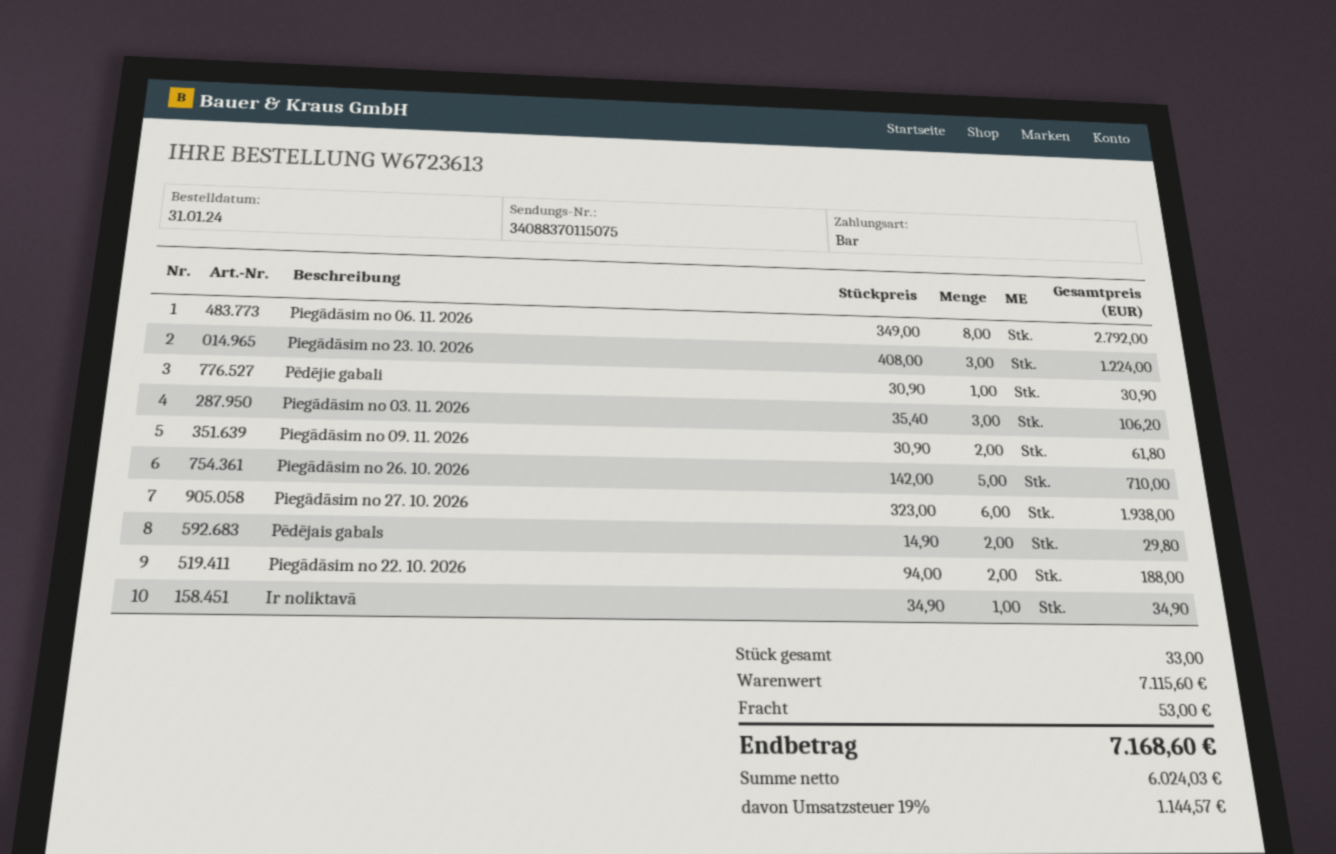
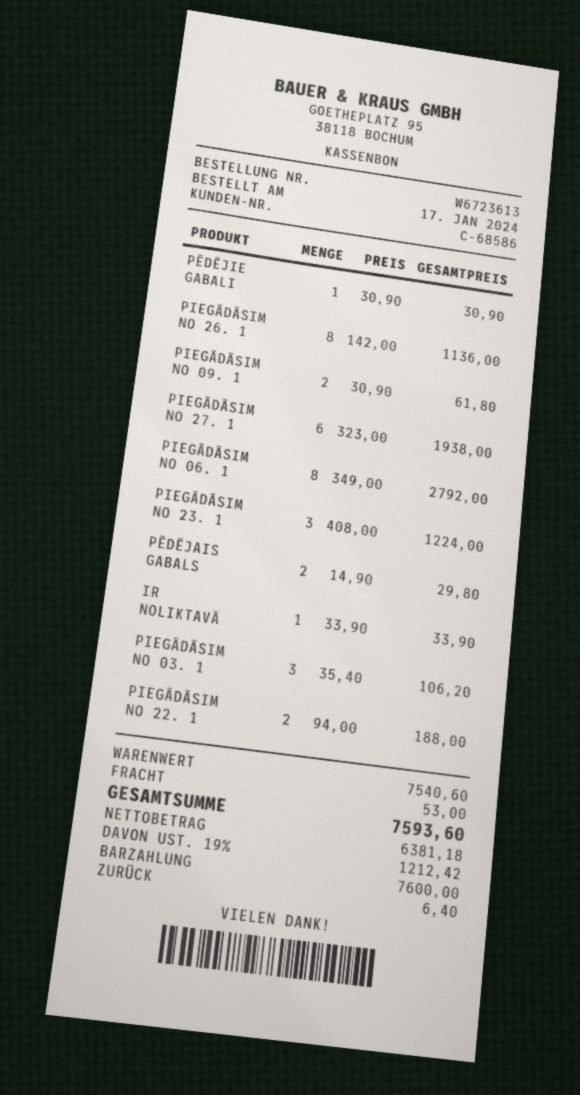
order date: 2024-01-31 -> 2024-01-17
Piegādāsim no 26. 10. 2026: 5 x 142.00 = 710.00 -> 8 x 142.00 = 1136.00
Ir noliktavā: 1 x 34.90 = 34.90 -> 1 x 33.90 = 33.90
subtotal: 7115.60 -> 7540.60
net: 6024.03 -> 6381.18
tax: 19% = 1144.57 -> 19% = 1212.42
total: 7168.60 -> 7593.60

